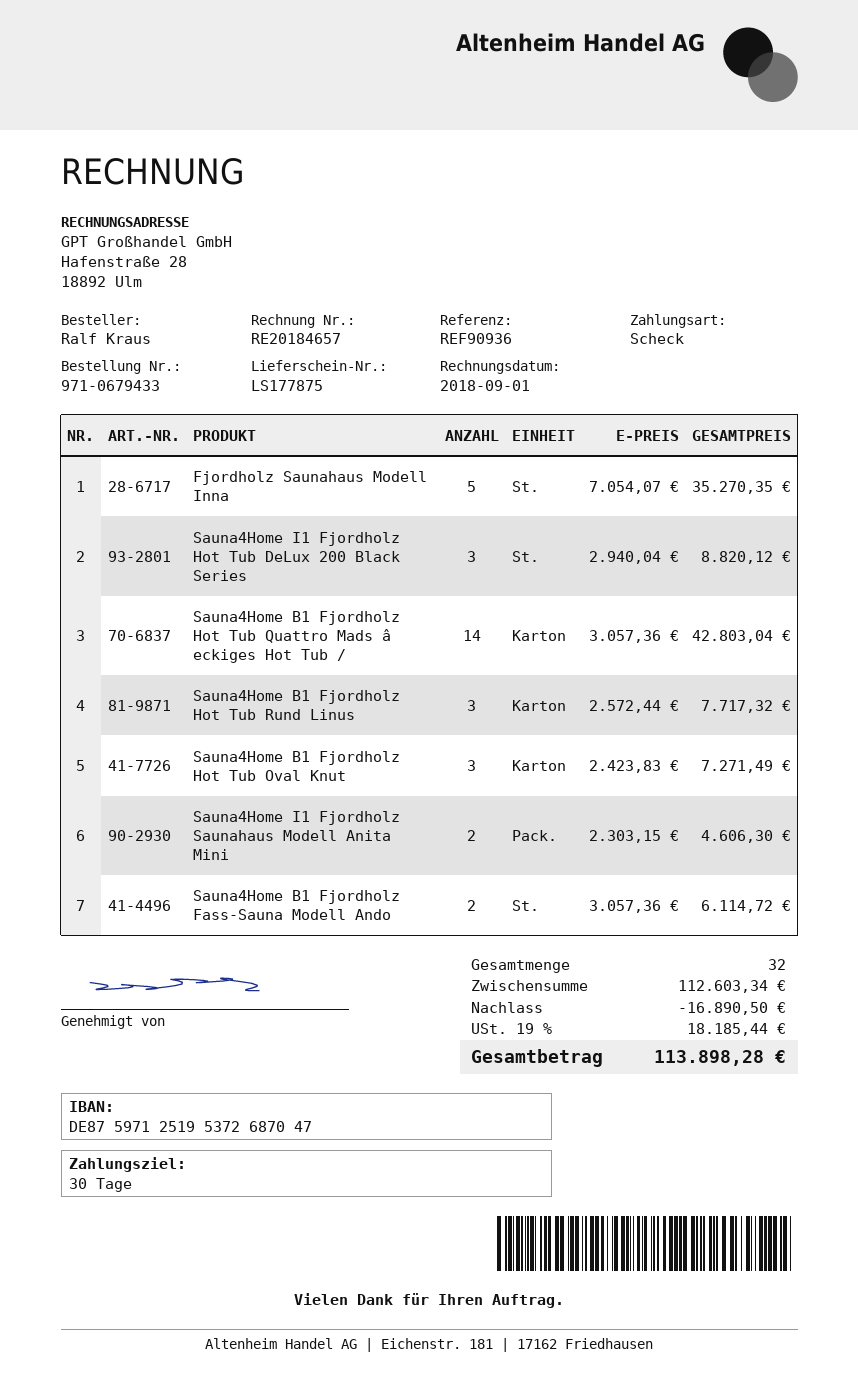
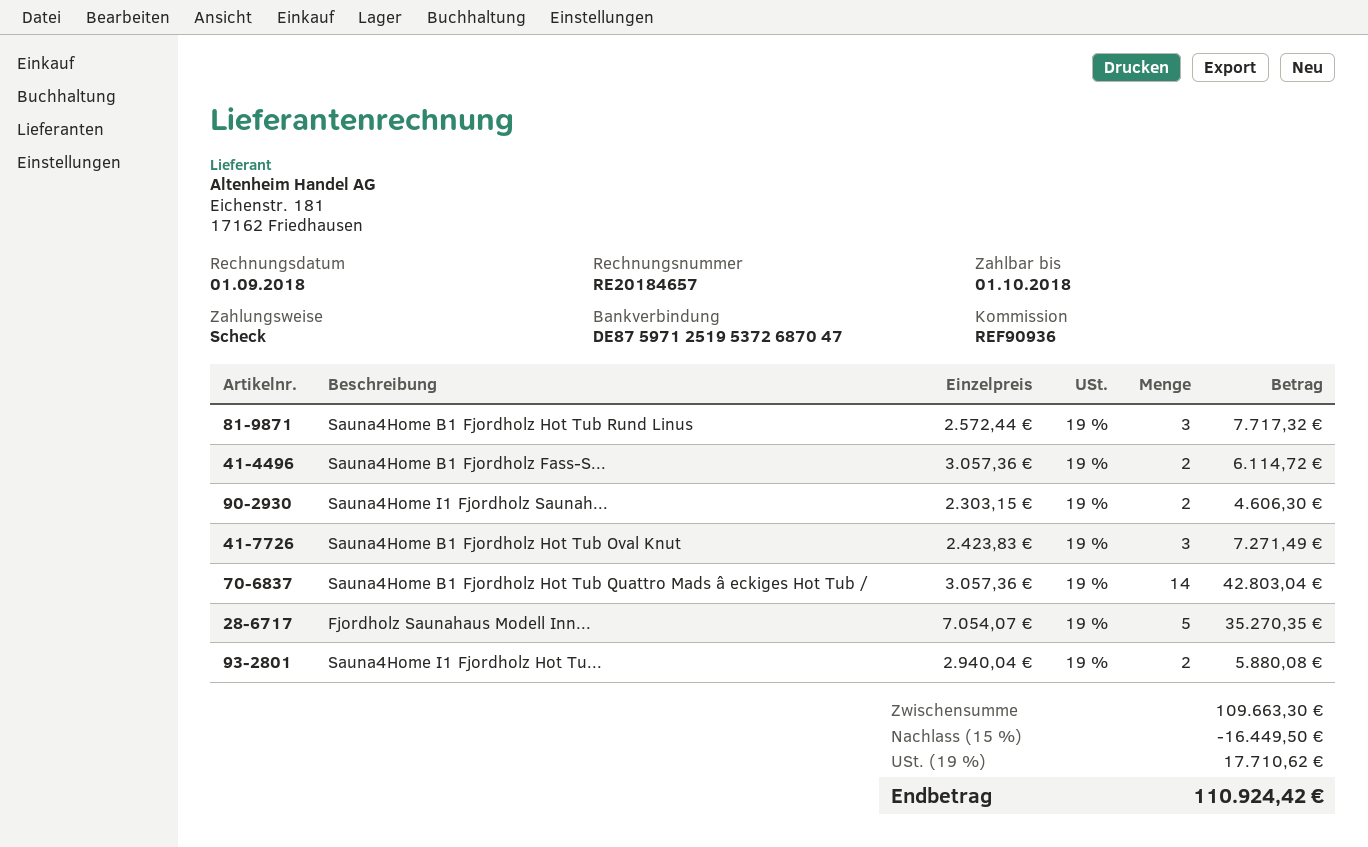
Sauna4Home I1 Fjordholz Hot Tub DeLux 200 Black Series: 3 x 2940.04 = 8820.12 -> 2 x 2940.04 = 5880.08
subtotal: 112603.34 -> 109663.30
discount: 16890.50 -> 16449.50
tax: 19% = 18185.44 -> 19% = 17710.62
total: 113898.28 -> 110924.42

